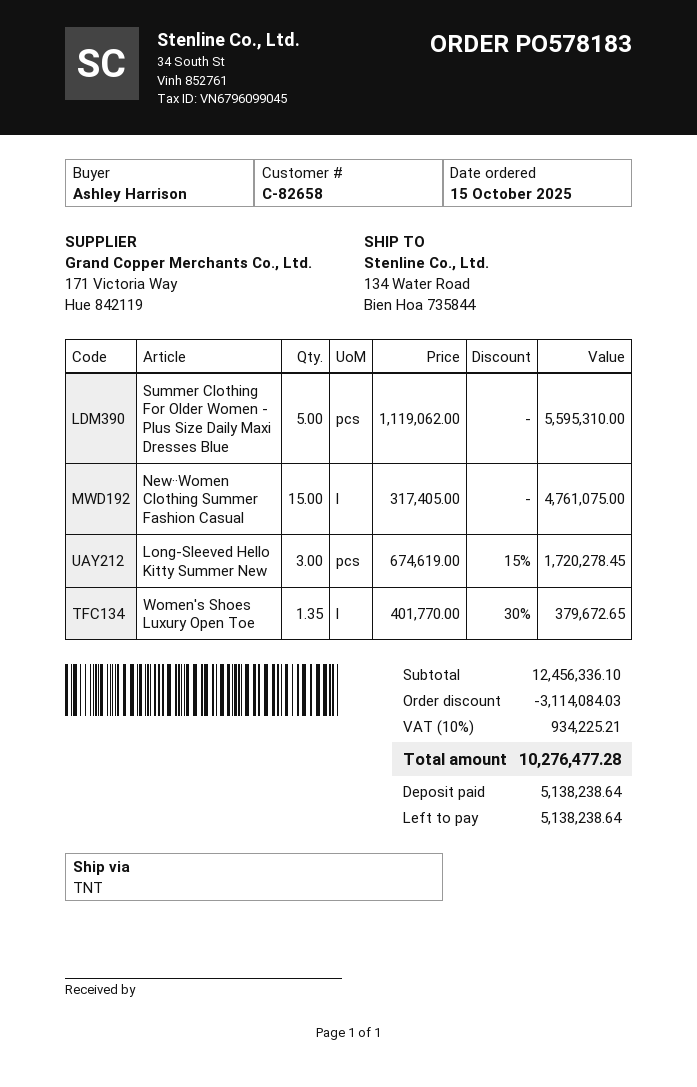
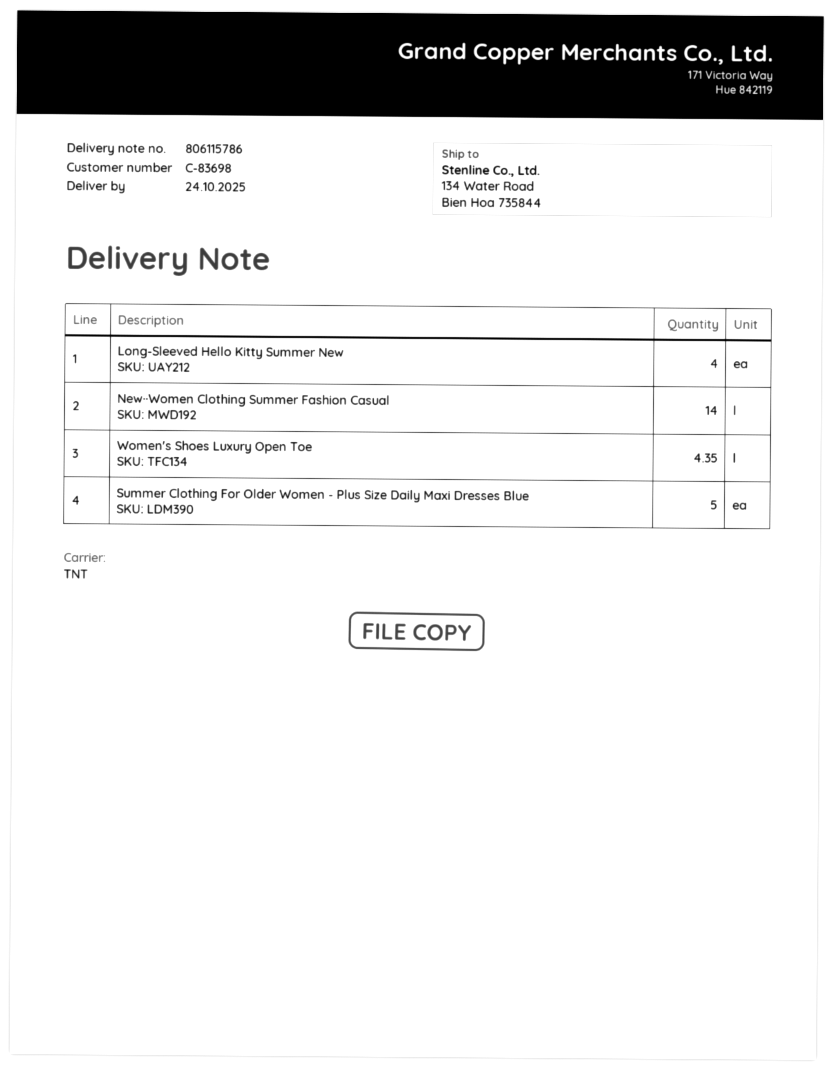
customer number: C-82658 -> C-83698
New··Women Clothing Summer Fashion Casual: 15 -> 14
Long-Sleeved Hello Kitty Summer New: 3 -> 4
Women's Shoes Luxury Open Toe: 1.35 -> 4.35

